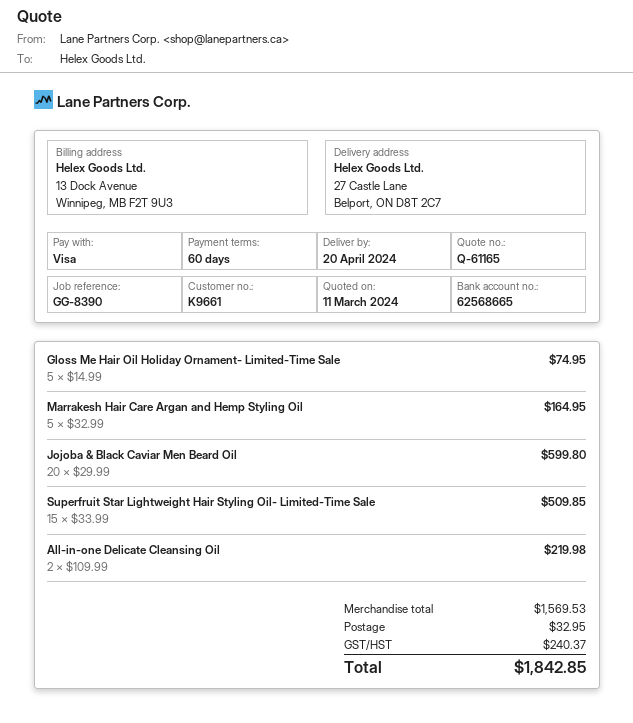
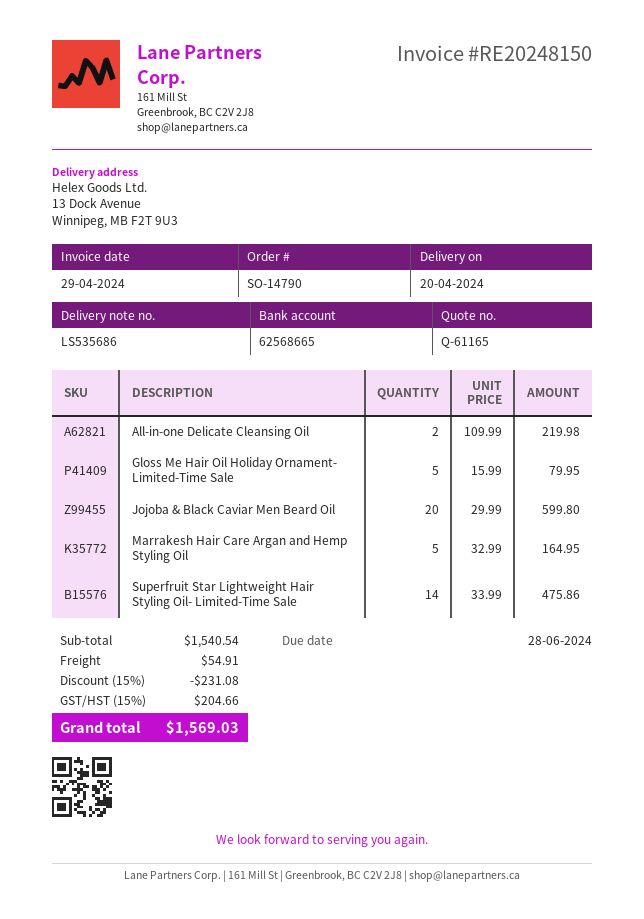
ship to: 27 Castle Lane, Belport, ON D8T 2C7 -> 13 Dock Avenue, Winnipeg, MB F2T 9U3
Gloss Me Hair Oil Holiday Ornament- Limited-Time Sale: 5 x 14.99 = 74.95 -> 5 x 15.99 = 79.95
Superfruit Star Lightweight Hair Styling Oil- Limited-Time Sale: 15 x 33.99 = 509.85 -> 14 x 33.99 = 475.86
subtotal: 1569.53 -> 1540.54
discount: none -> 15% = 231.08
shipping: 32.95 -> 54.91
tax: 240.37 -> 204.66
total: 1842.85 -> 1569.03

